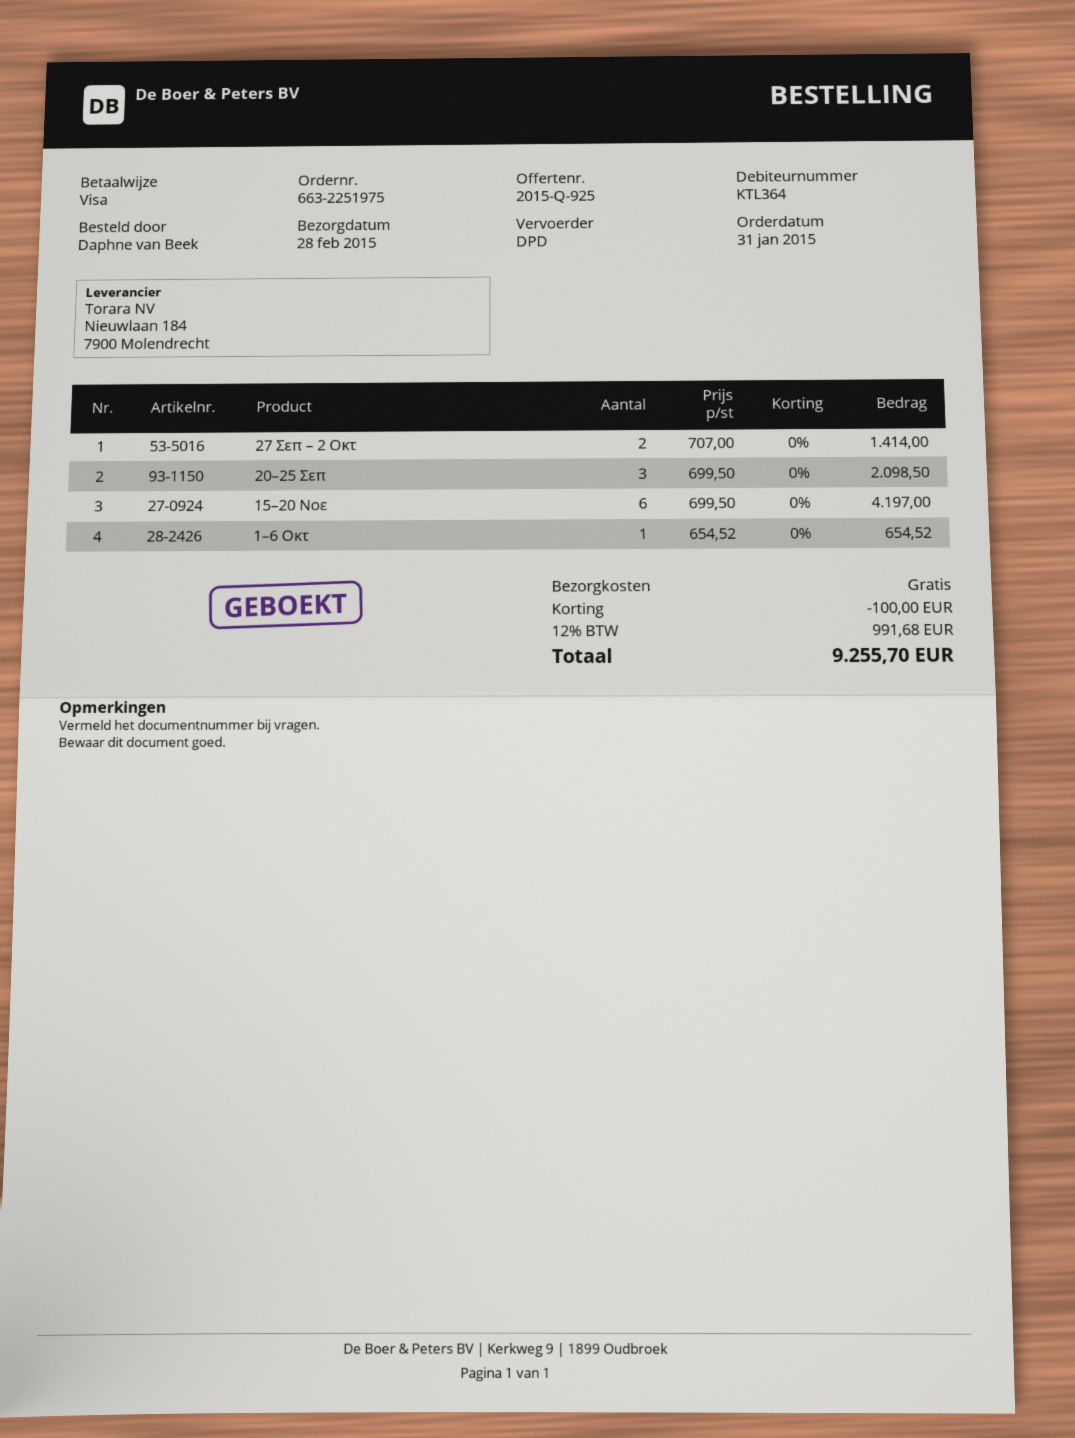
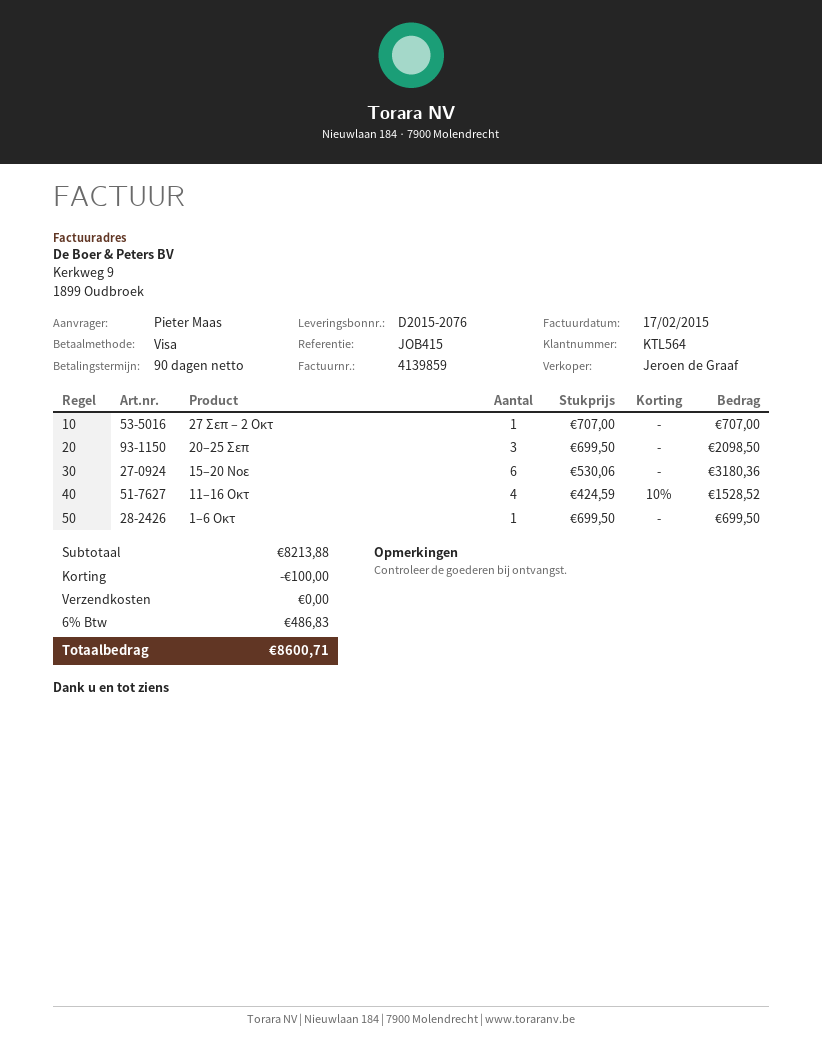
customer number: KTL364 -> KTL564
ordered by: Daphne van Beek -> Pieter Maas
27 Σεπ – 2 Οκτ: 2 x 707.00 = 1414.00 -> 1 x 707.00 = 707.00
15–20 Νοε: 6 x 699.50 = 4197.00 -> 6 x 530.06 = 3180.36
1–6 Οκτ: 1 x 654.52 = 654.52 -> 1 x 699.50 = 699.50
11–16 Οκτ: none -> 4 x 424.59 - 10% = 1528.52
tax: 12% = 991.68 -> 6% = 486.83
total: 9255.70 -> 8600.71

